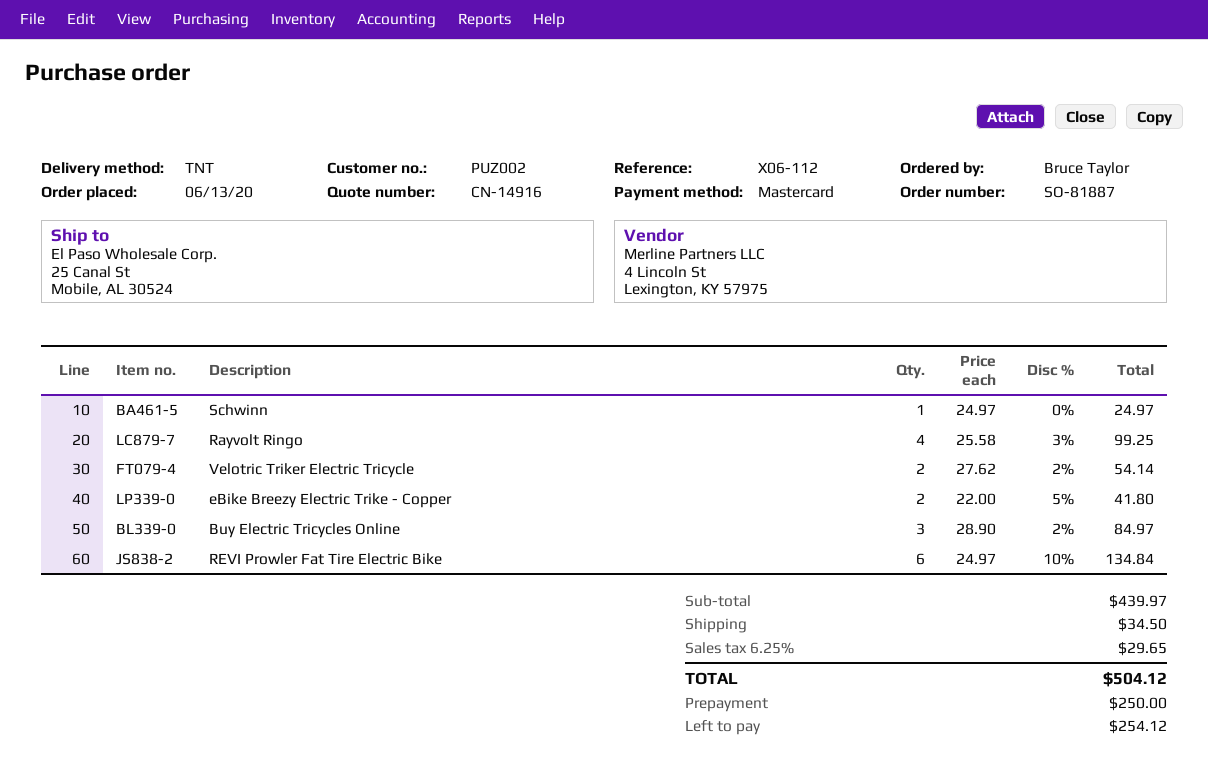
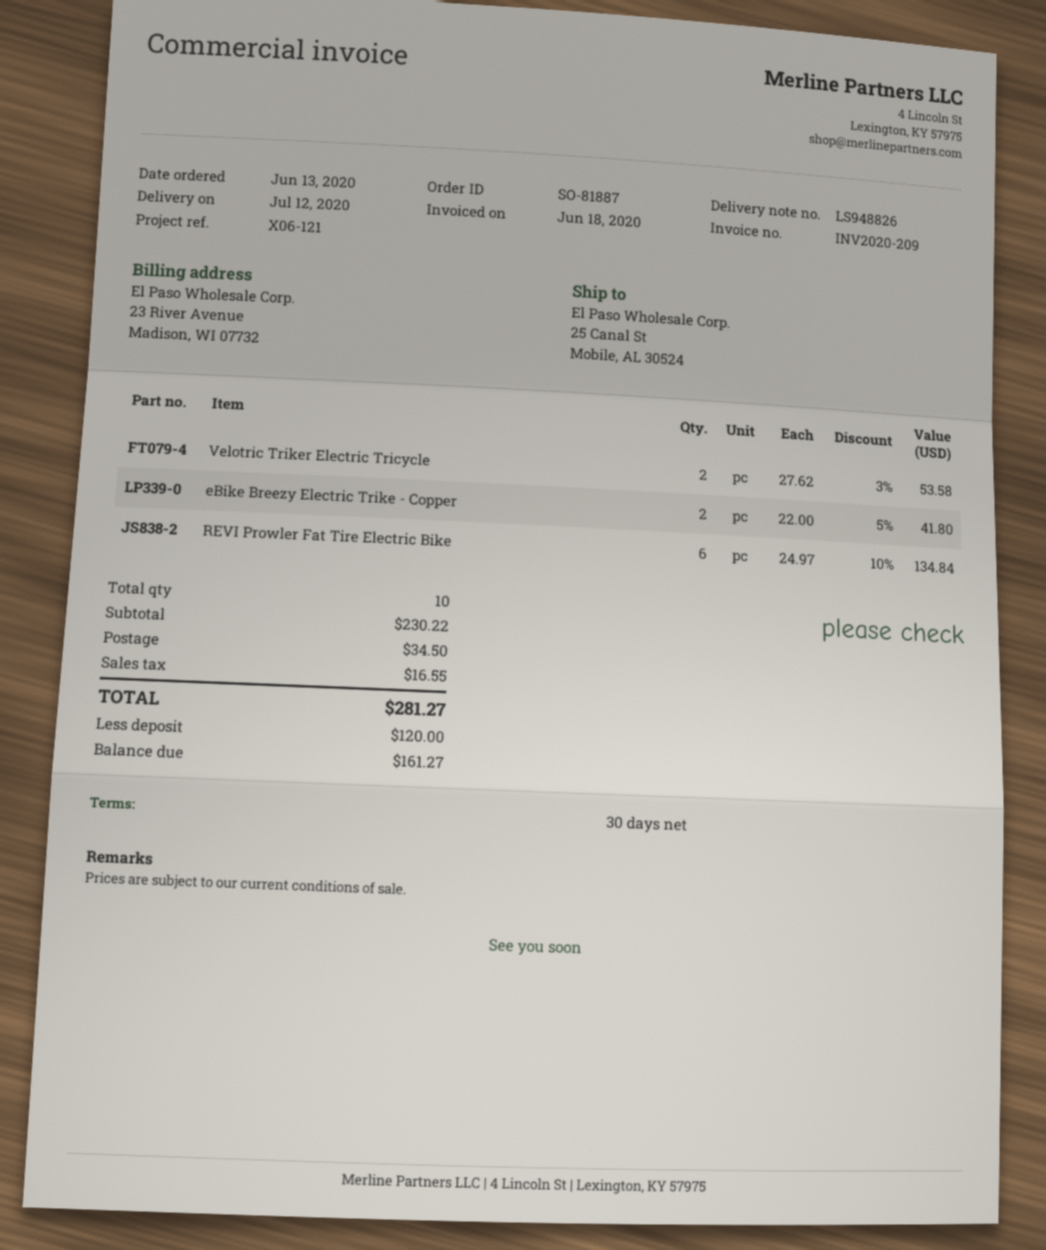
reference: X06-112 -> X06-121
Schwinn: 1 x 24.97 = 24.97 -> none
Rayvolt Ringo: 4 x 25.58 - 3% = 99.25 -> none
Velotric Triker Electric Tricycle: 2 x 27.62 - 2% = 54.14 -> 2 x 27.62 - 3% = 53.58
Buy Electric Tricycles Online: 3 x 28.90 - 2% = 84.97 -> none
subtotal: 439.97 -> 230.22
tax: 29.65 -> 16.55
total: 504.12 -> 281.27
deposit: 250.00 -> 120.00
balance: 254.12 -> 161.27

